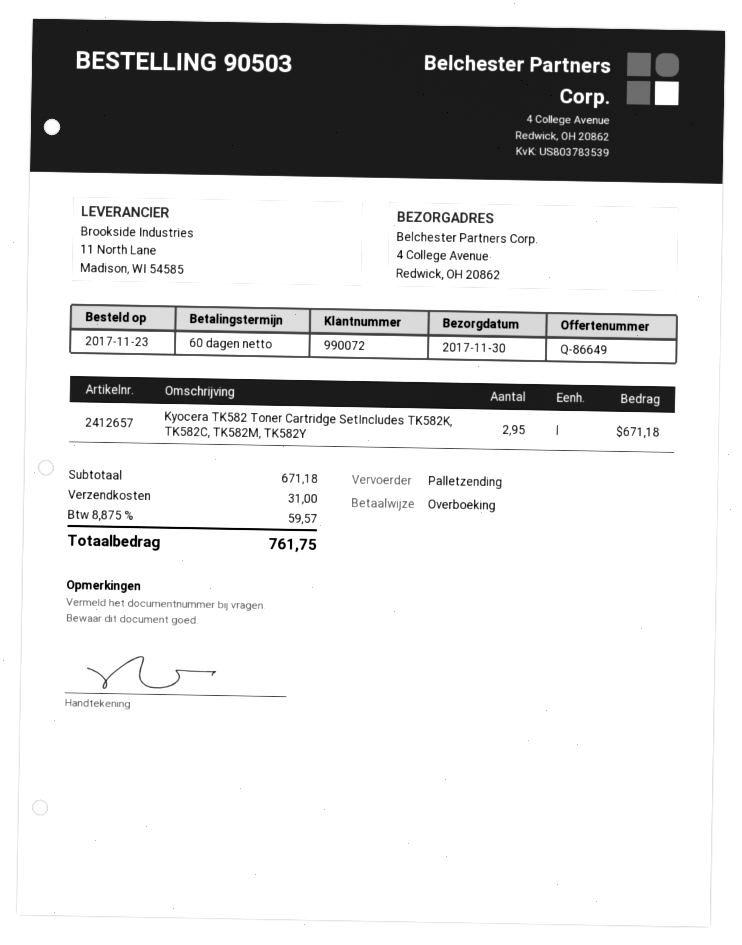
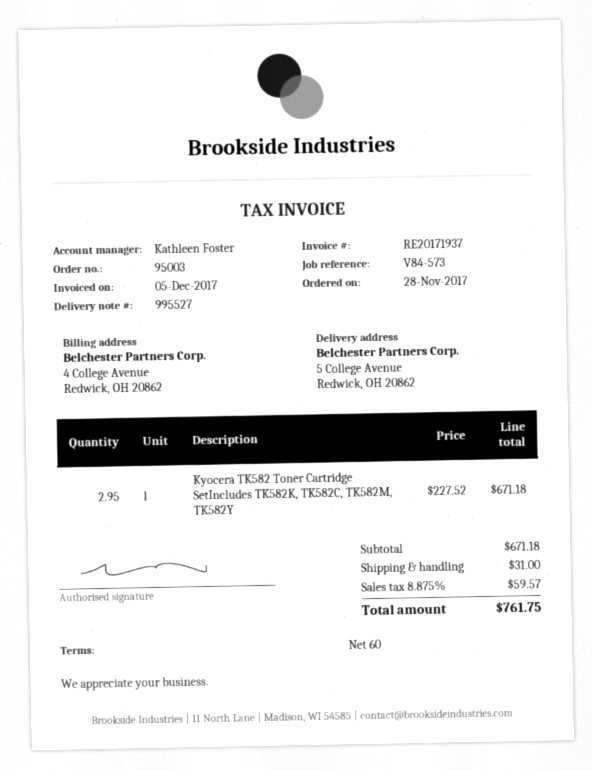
order number: 90503 -> 95003
order date: 2017-11-23 -> 2017-11-28
ship to: 4 College Avenue, Redwick, OH 20862 -> 5 College Avenue, Redwick, OH 20862

